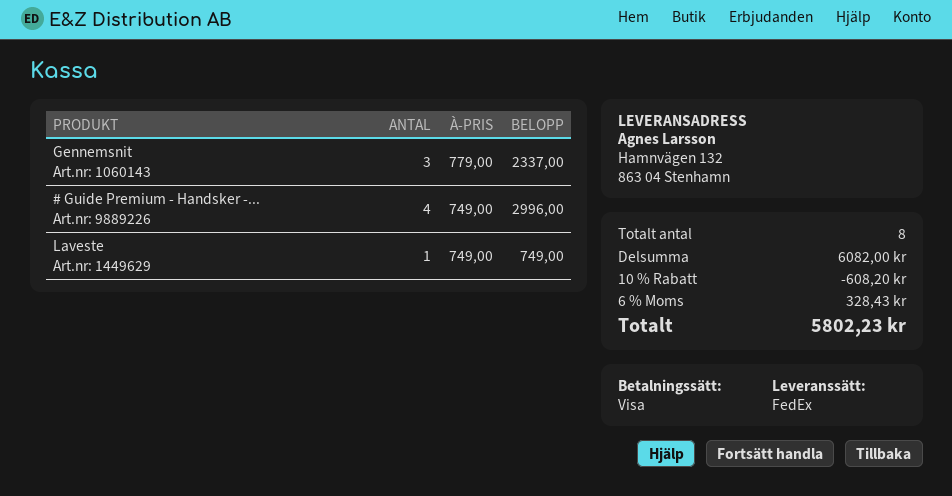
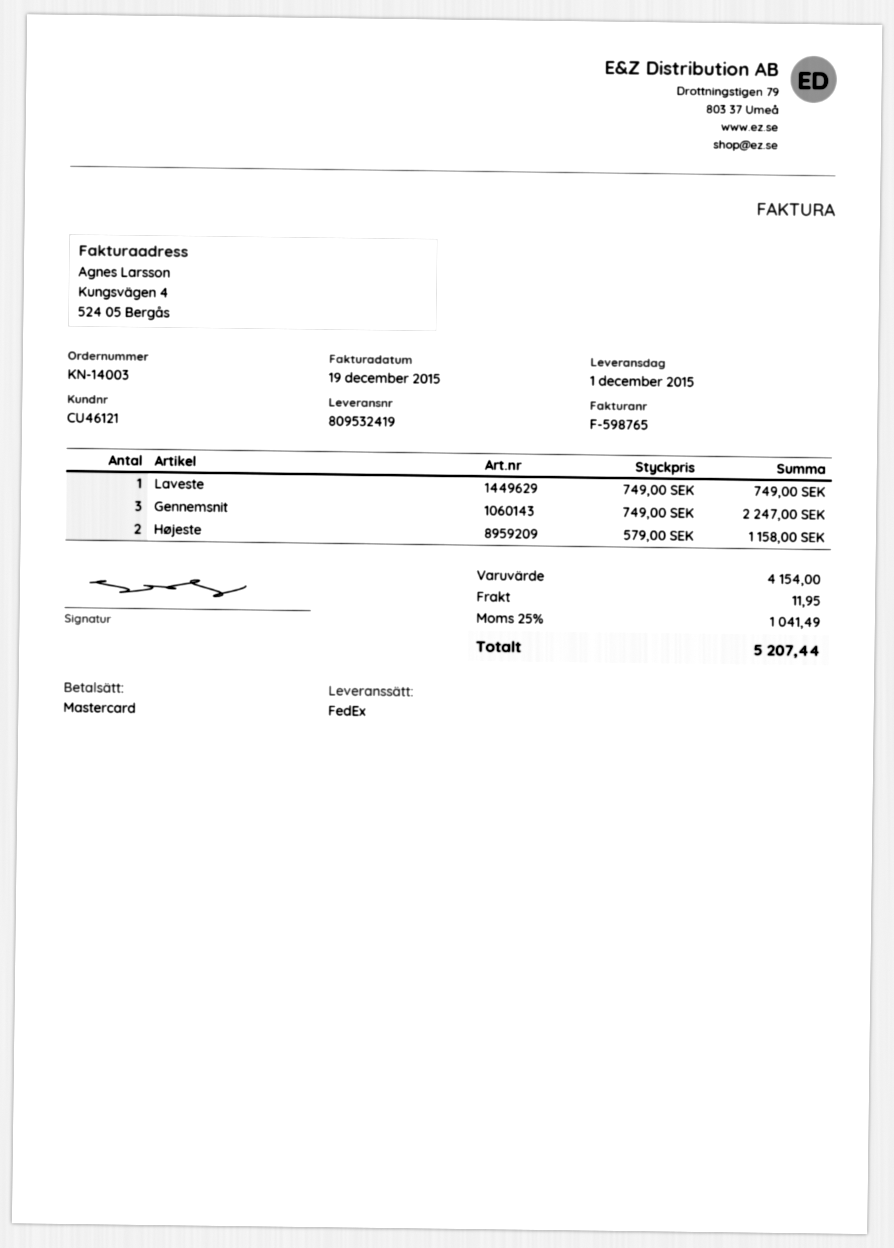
payment method: Visa -> Mastercard
Gennemsnit: 3 x 779.00 = 2337.00 -> 3 x 749.00 = 2247.00
# Guide Premium - Handsker -...: 4 x 749.00 = 2996.00 -> none
Højeste: none -> 2 x 579.00 = 1158.00
subtotal: 6082.00 -> 4154.00
discount: 10% = 608.20 -> none
shipping: none -> 11.95
tax: 6% = 328.43 -> 25% = 1041.49
total: 5802.23 -> 5207.44

